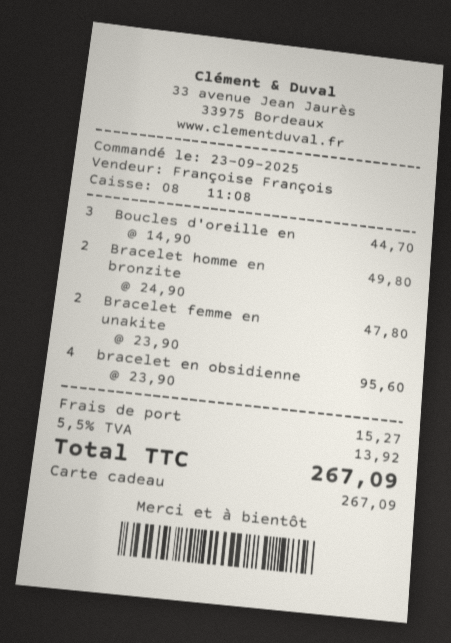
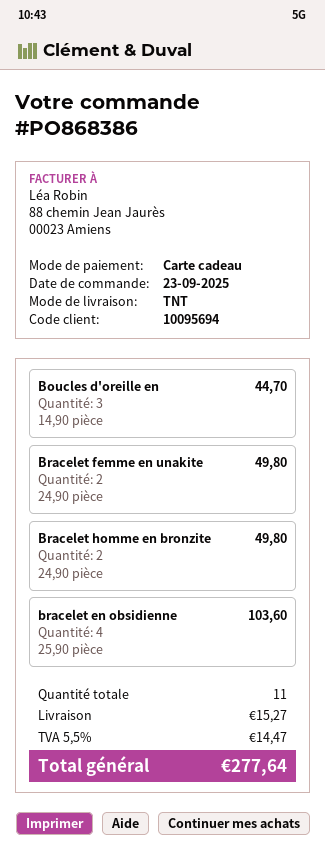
Bracelet femme en unakite: 2 x 23.90 = 47.80 -> 2 x 24.90 = 49.80
bracelet en obsidienne: 4 x 23.90 = 95.60 -> 4 x 25.90 = 103.60
tax: 5.5% = 13.92 -> 5.5% = 14.47
total: 267.09 -> 277.64

